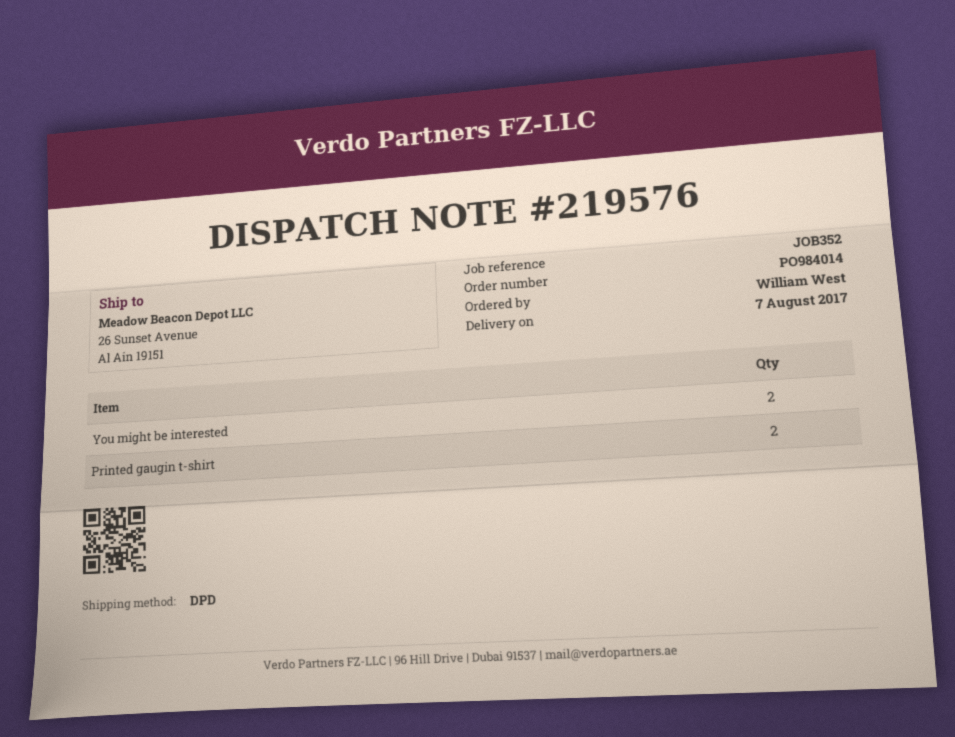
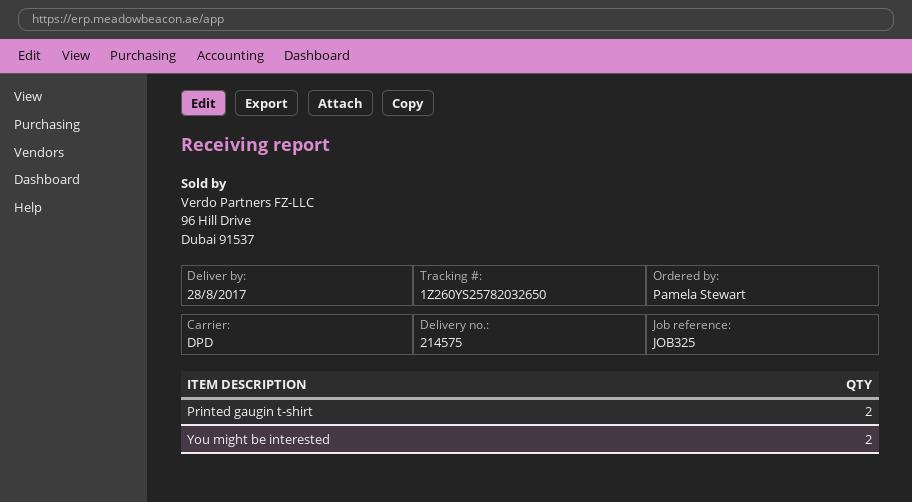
delivery note number: 219576 -> 214575
delivery date: 2017-08-07 -> 2017-08-28
reference: JOB352 -> JOB325
ordered by: William West -> Pamela Stewart

